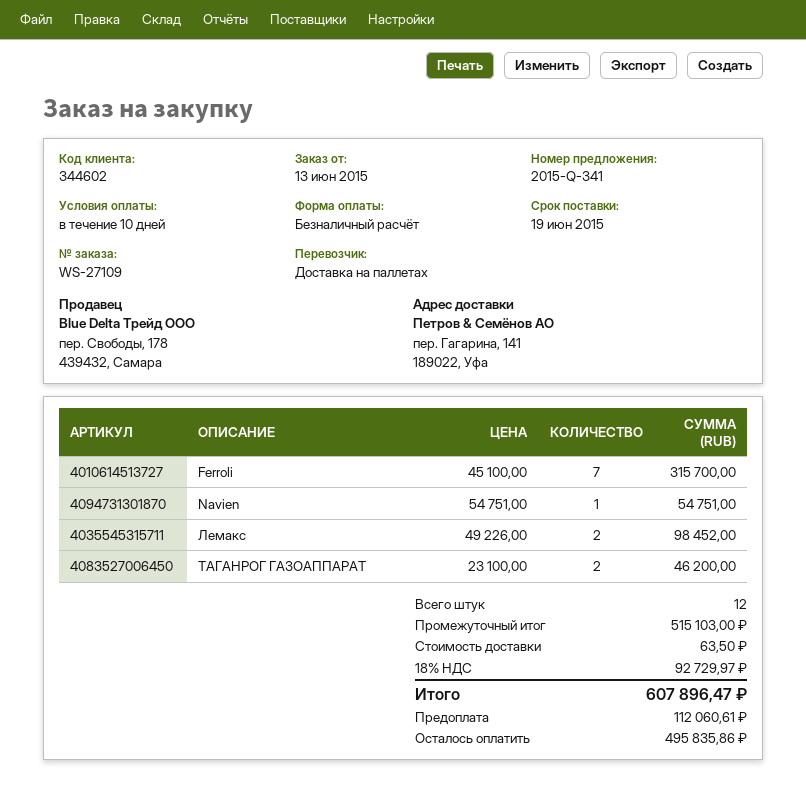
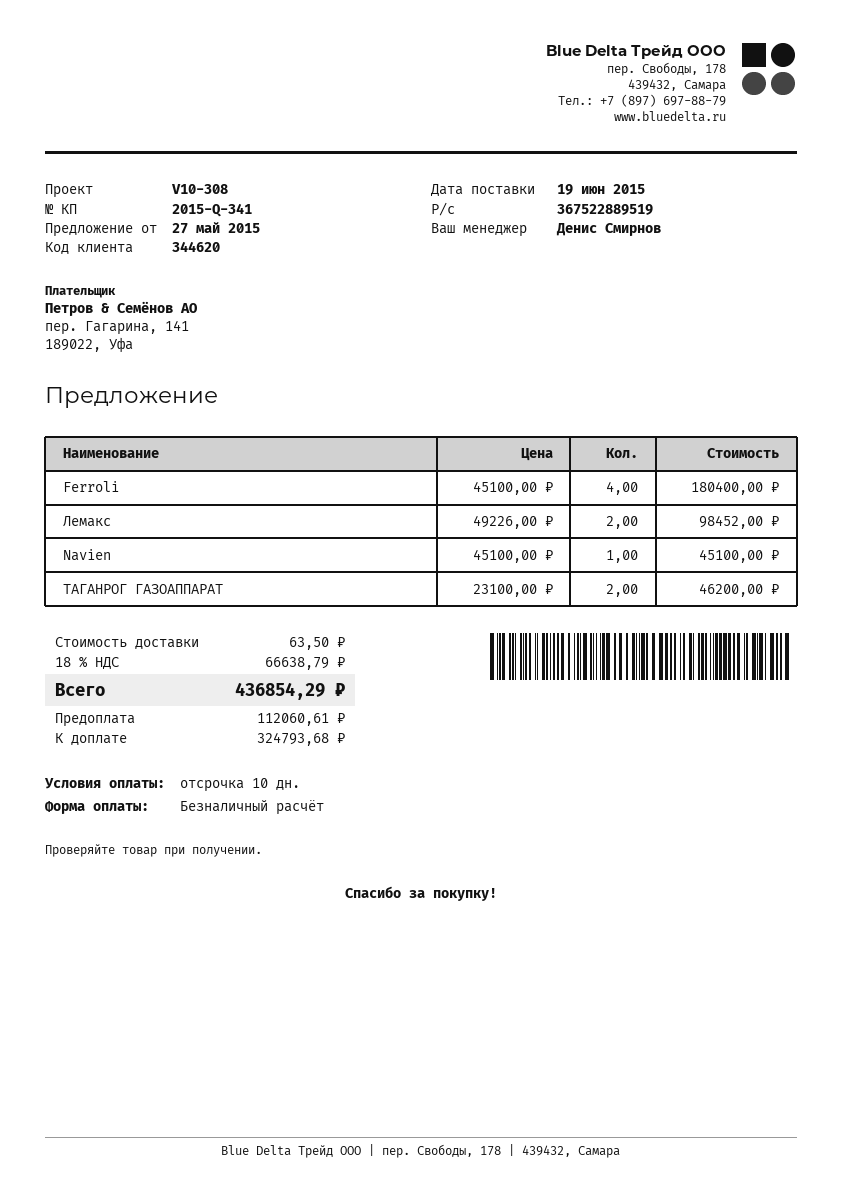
customer number: 344602 -> 344620
Ferroli: 7 x 45100.00 = 315700.00 -> 4 x 45100.00 = 180400.00
Navien: 1 x 54751.00 = 54751.00 -> 1 x 45100.00 = 45100.00
tax: 18% = 92729.97 -> 18% = 66638.79
total: 607896.47 -> 436854.29
balance: 495835.86 -> 324793.68

